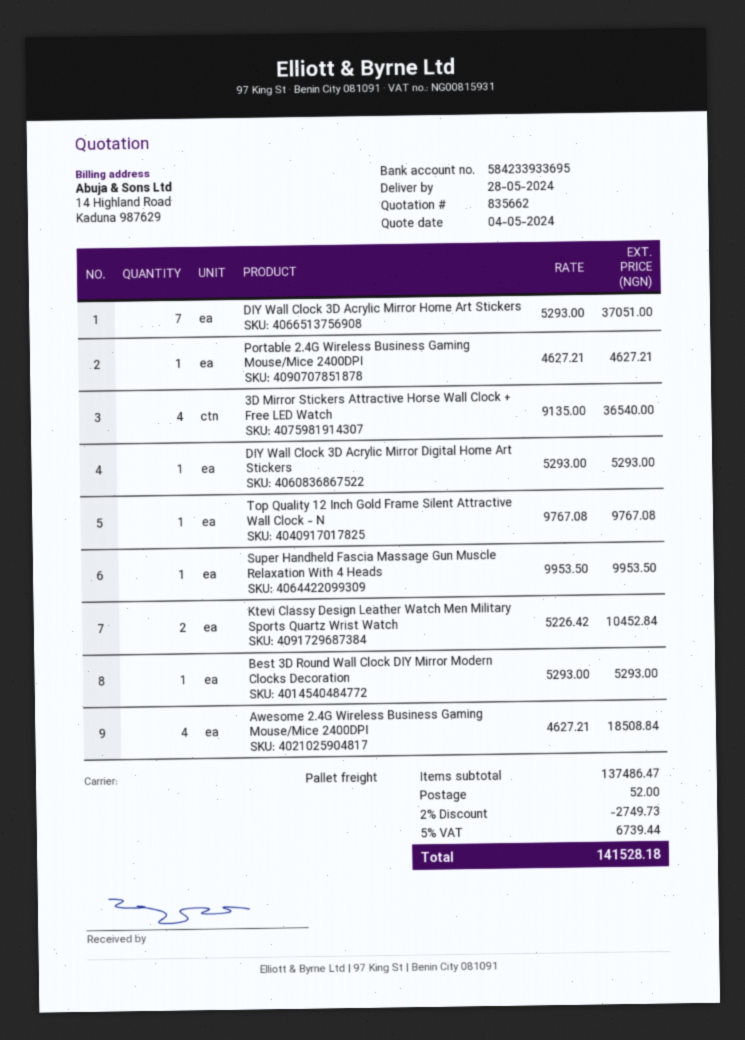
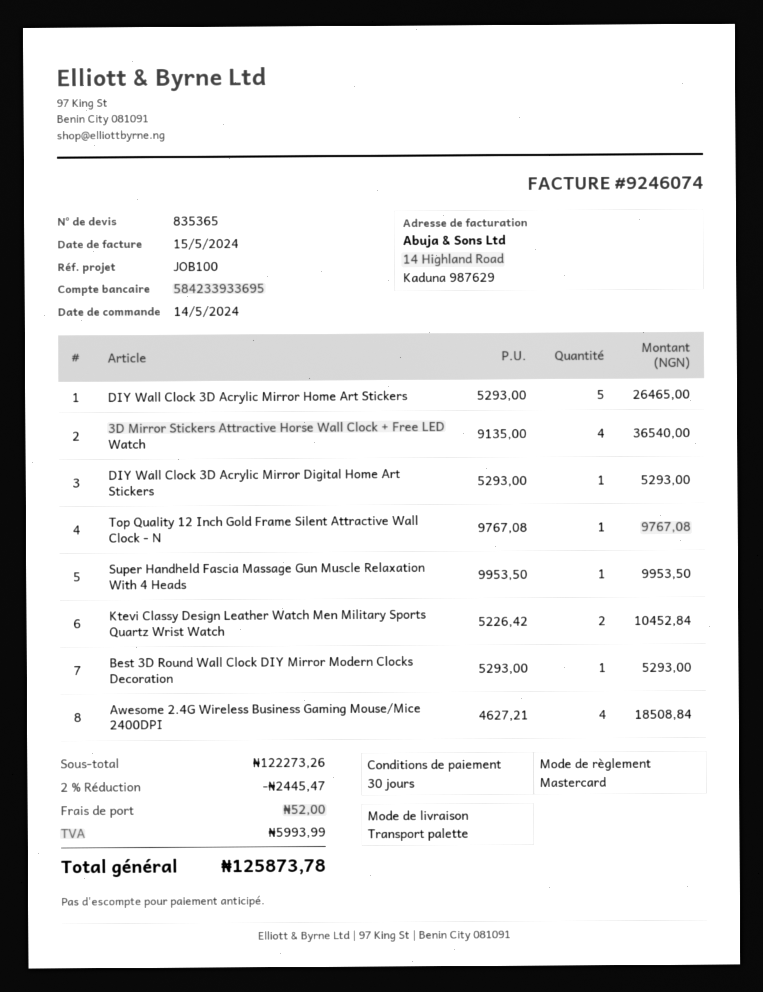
quote number: 835662 -> 835365
DIY Wall Clock 3D Acrylic Mirror Home Art Stickers: 7 x 5293.00 = 37051.00 -> 5 x 5293.00 = 26465.00
Portable 2.4G Wireless Business Gaming Mouse/Mice 2400DPI: 1 x 4627.21 = 4627.21 -> none
subtotal: 137486.47 -> 122273.26
discount: 2% = 2749.73 -> 2% = 2445.47
tax: 6739.44 -> 5993.99
total: 141528.18 -> 125873.78

